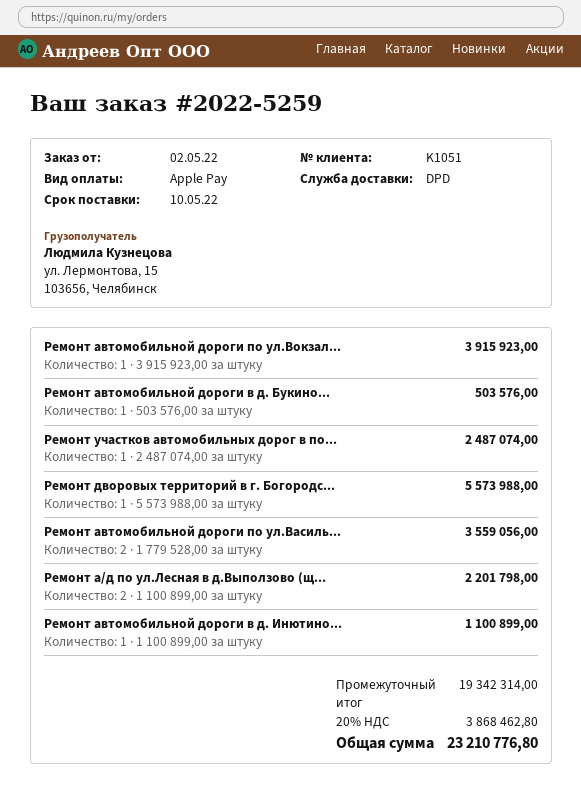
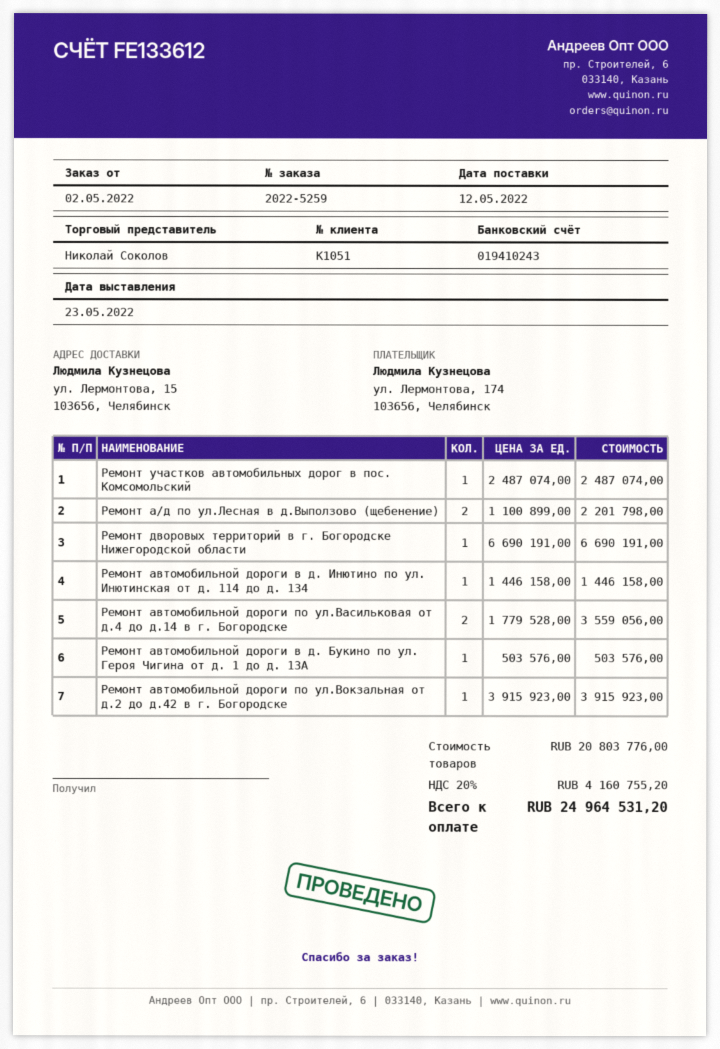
delivery date: 2022-05-10 -> 2022-05-12
Ремонт дворовых территорий в г. Богородс...: 1 x 5573988.00 = 5573988.00 -> 1 x 6690191.00 = 6690191.00
Ремонт автомобильной дороги в д. Инютино...: 1 x 1100899.00 = 1100899.00 -> 1 x 1446158.00 = 1446158.00
subtotal: 19342314.00 -> 20803776.00
tax: 20% = 3868462.80 -> 20% = 4160755.20
total: 23210776.80 -> 24964531.20

